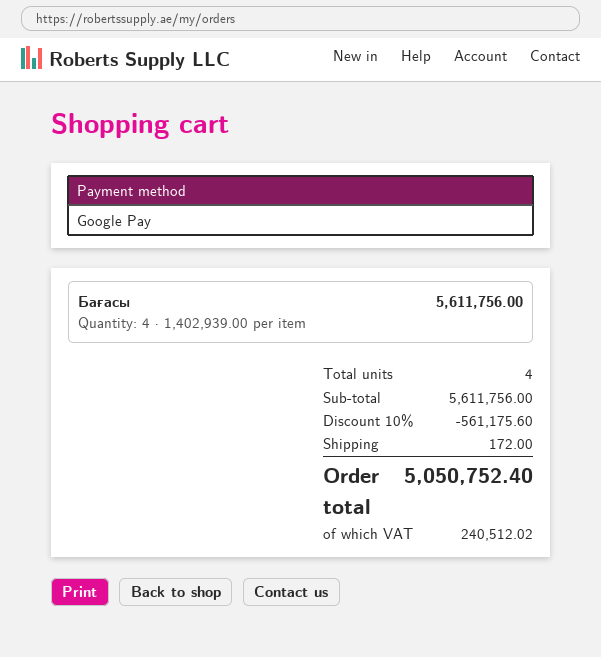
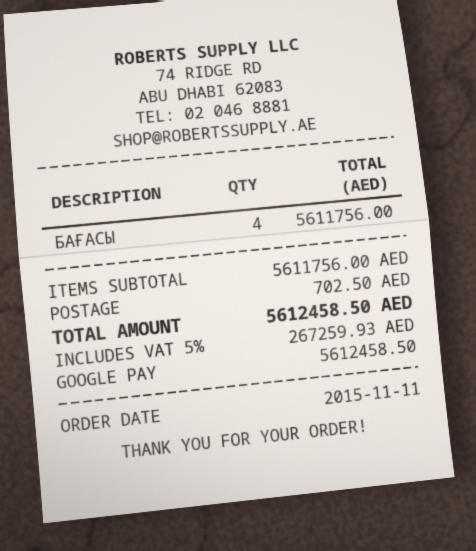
discount: 10% = 561175.60 -> none
shipping: 172.00 -> 702.50
tax: 240512.02 -> 267259.93
total: 5050752.40 -> 5612458.50

